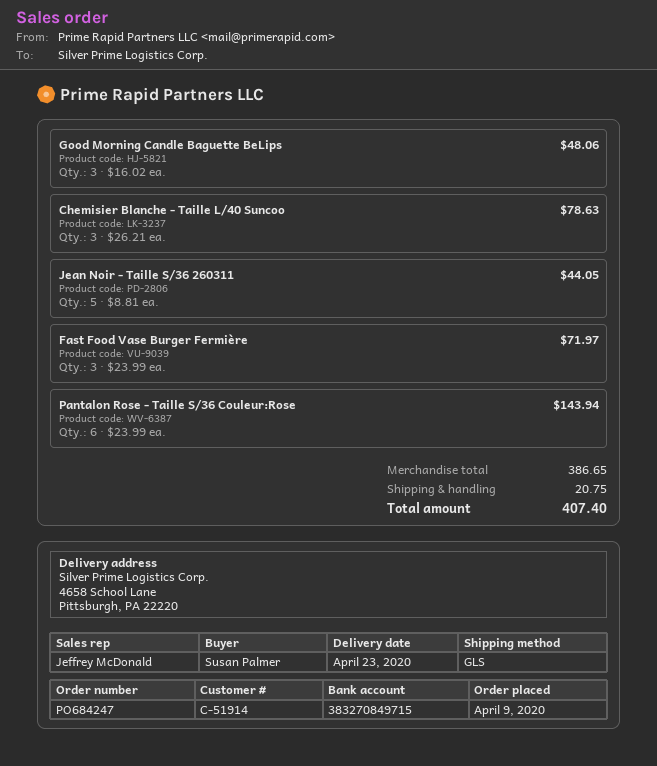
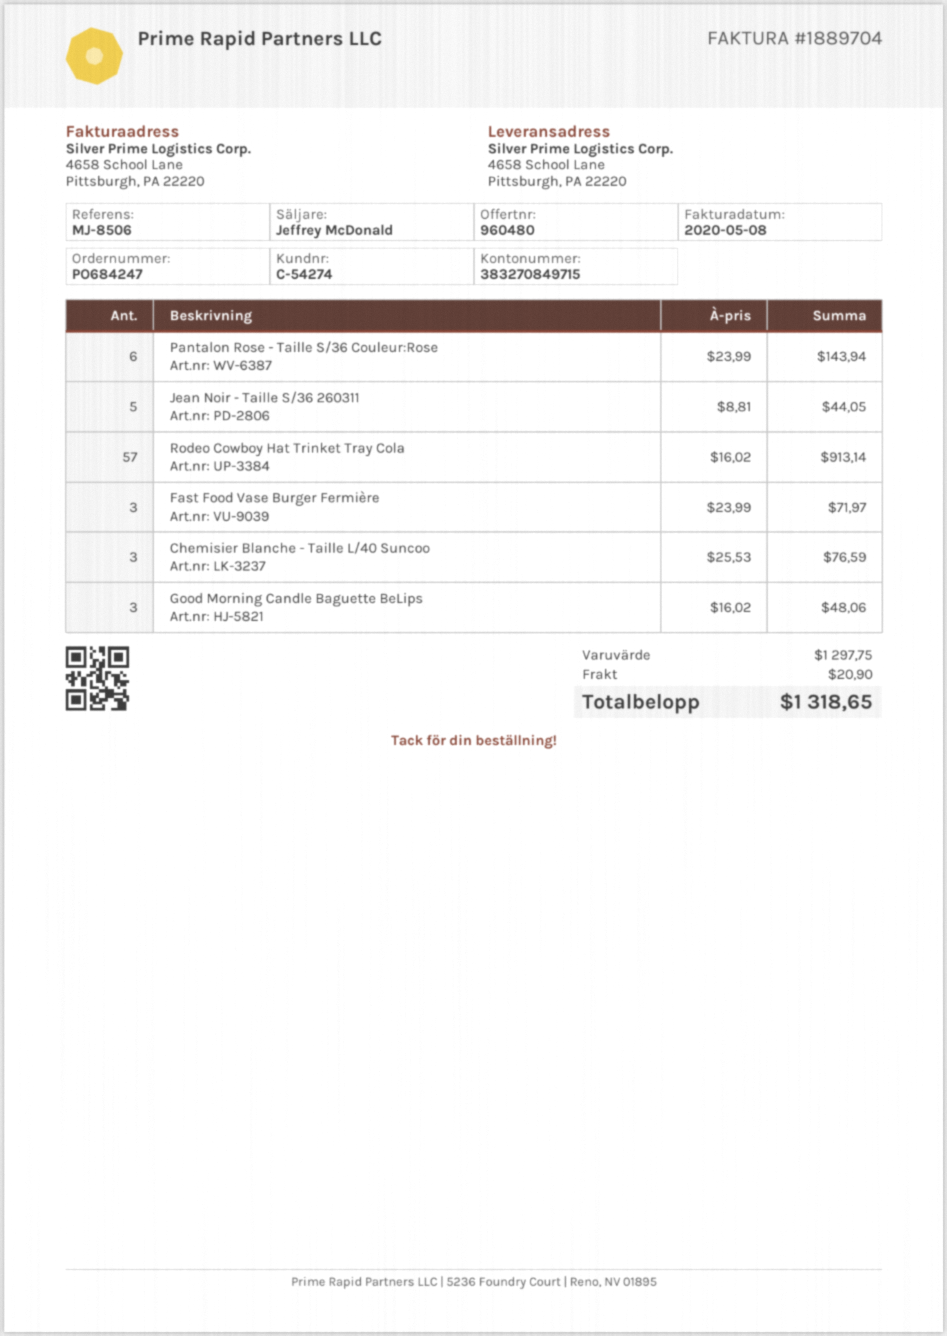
customer number: C-51914 -> C-54274
Chemisier Blanche - Taille L/40 Suncoo: 3 x 26.21 = 78.63 -> 3 x 25.53 = 76.59
Rodeo Cowboy Hat Trinket Tray Cola: none -> 57 x 16.02 = 913.14
subtotal: 386.65 -> 1297.75
shipping: 20.75 -> 20.90
total: 407.40 -> 1318.65

